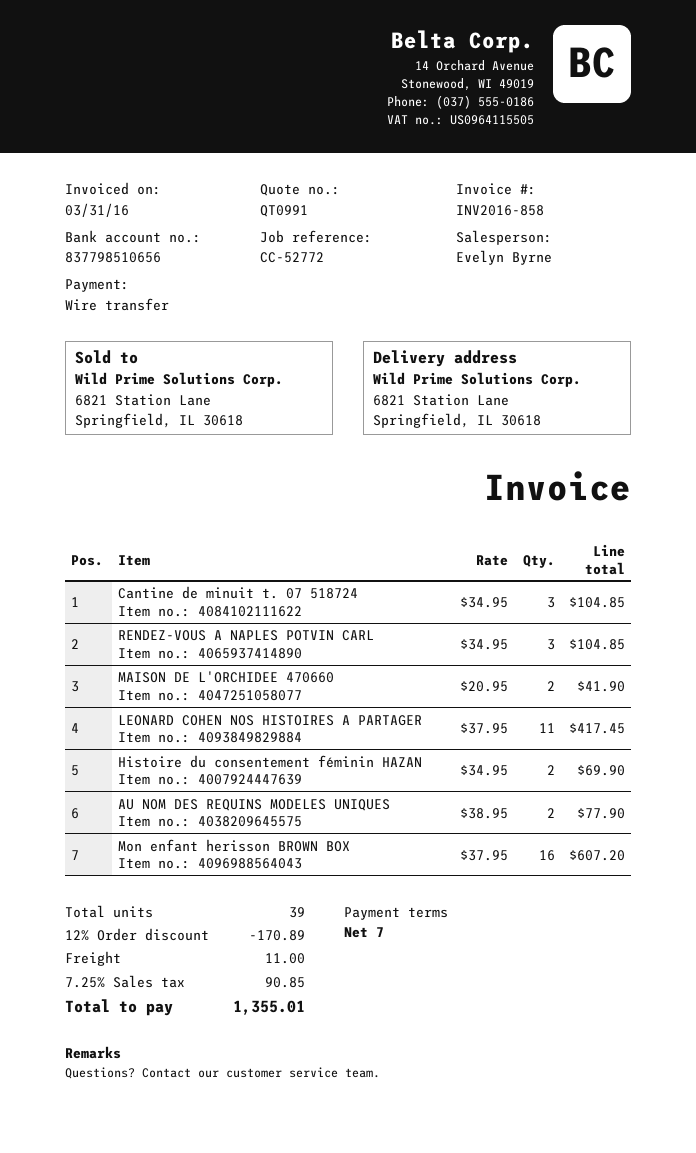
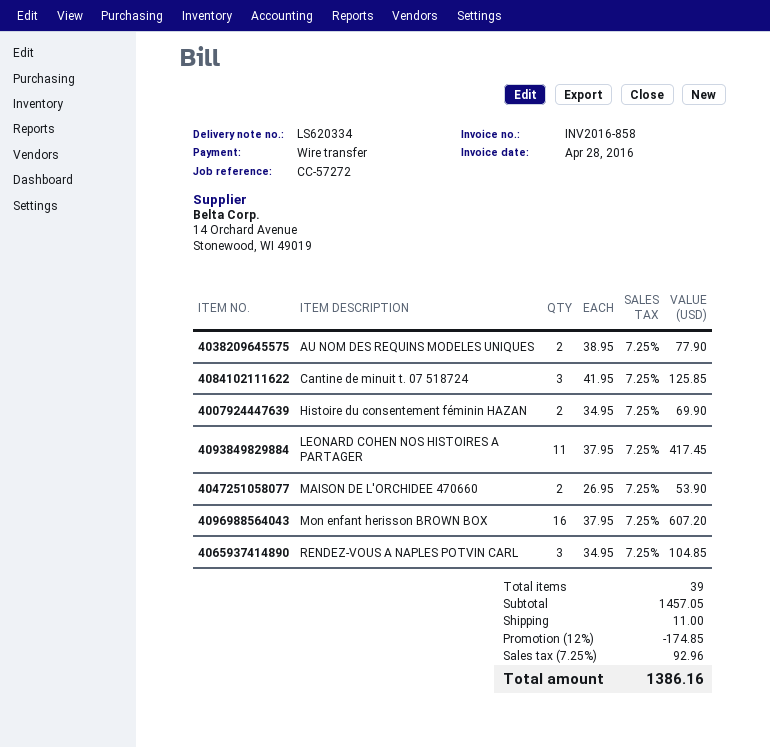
invoice date: 2016-03-31 -> 2016-04-28
reference: CC-52772 -> CC-57272
Cantine de minuit t. 07 518724: 3 x 34.95 = 104.85 -> 3 x 41.95 = 125.85
MAISON DE L'ORCHIDEE 470660: 2 x 20.95 = 41.90 -> 2 x 26.95 = 53.90
discount: 12% = 170.89 -> 12% = 174.85
tax: 7.25% = 90.85 -> 7.25% = 92.96
total: 1355.01 -> 1386.16

